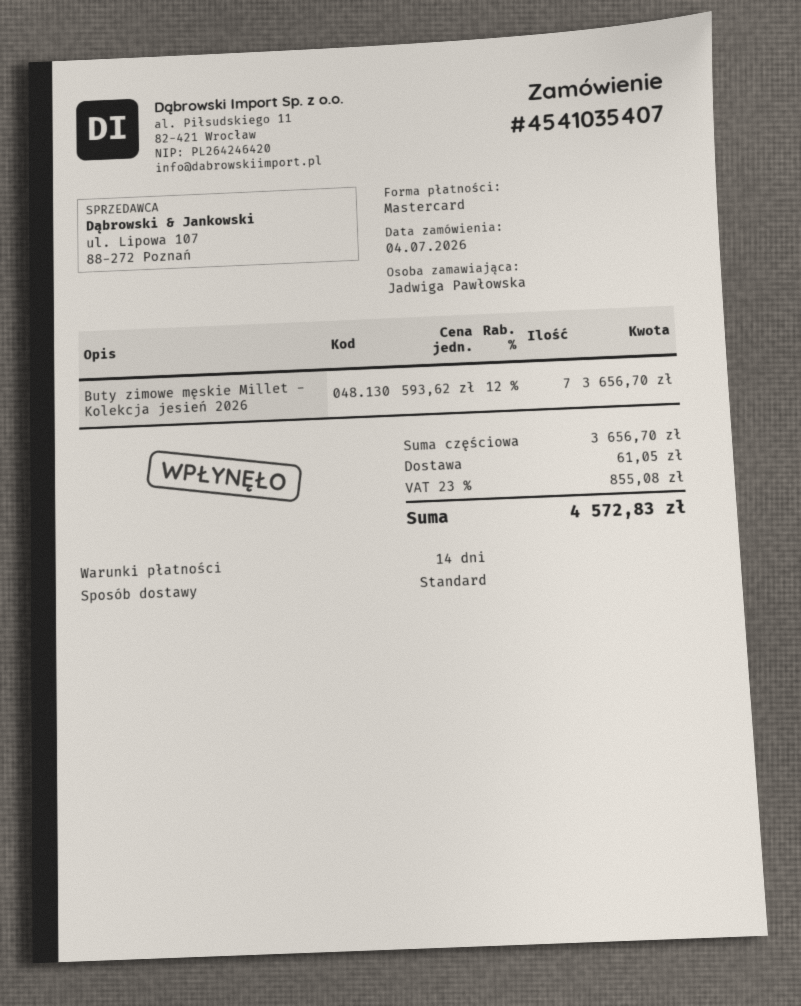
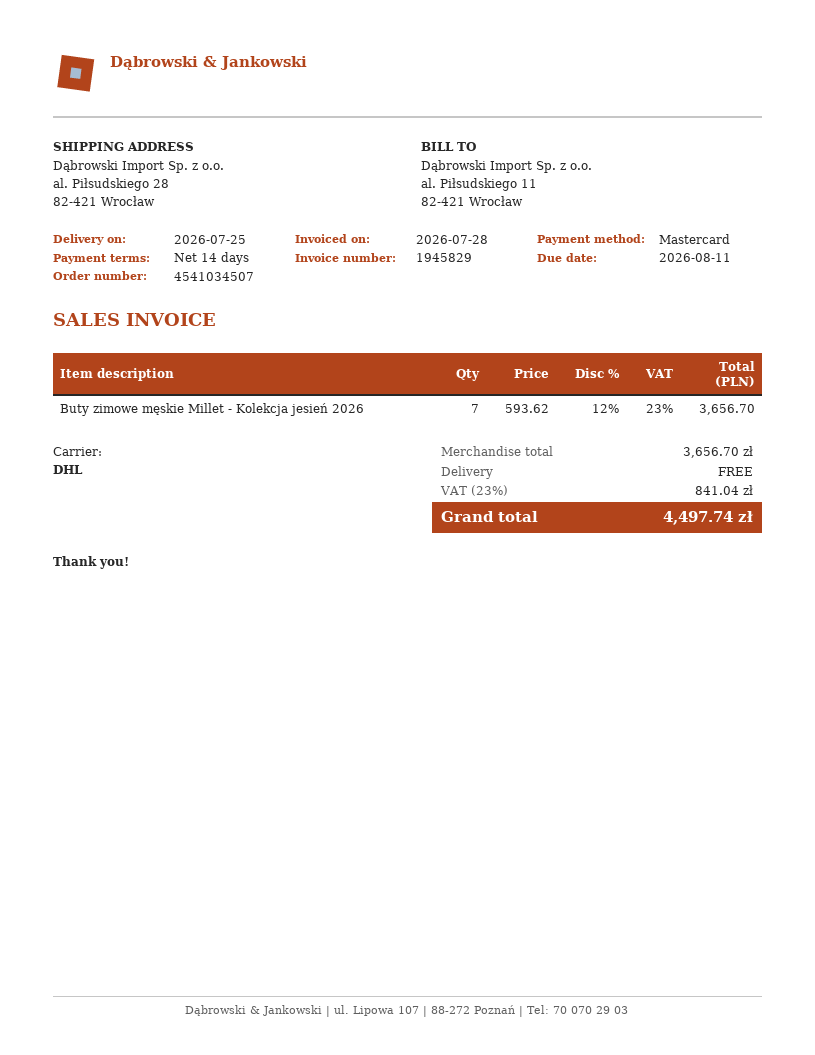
order number: 4541035407 -> 4541034507
shipping method: standard -> DHL
shipping: 61.05 -> 0.00
tax: 23% = 855.08 -> 23% = 841.04
total: 4572.83 -> 4497.74

